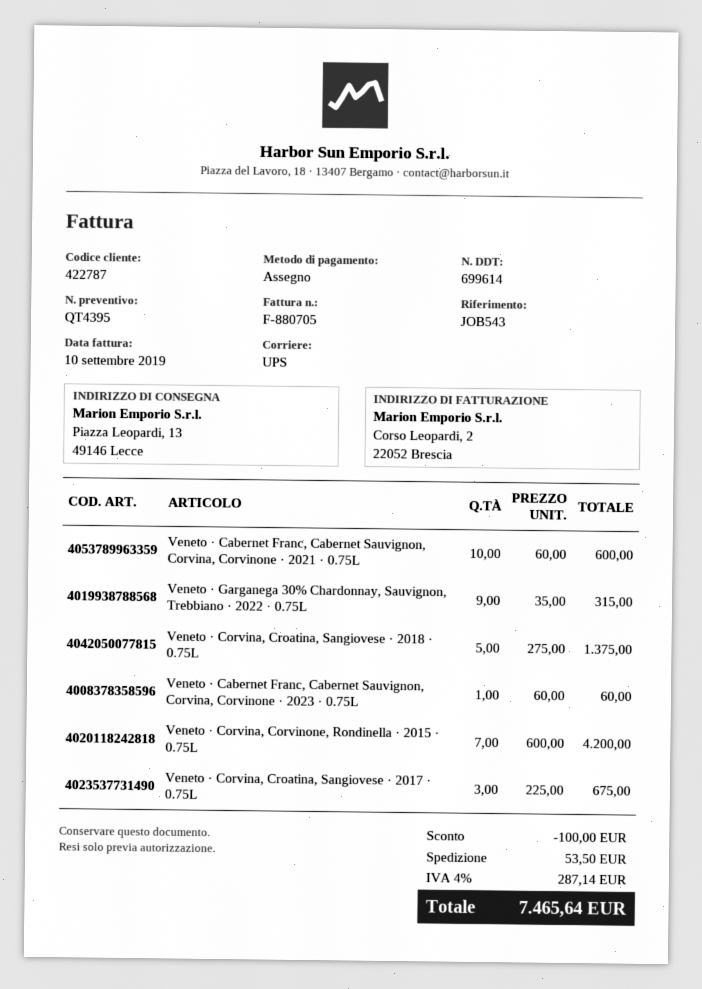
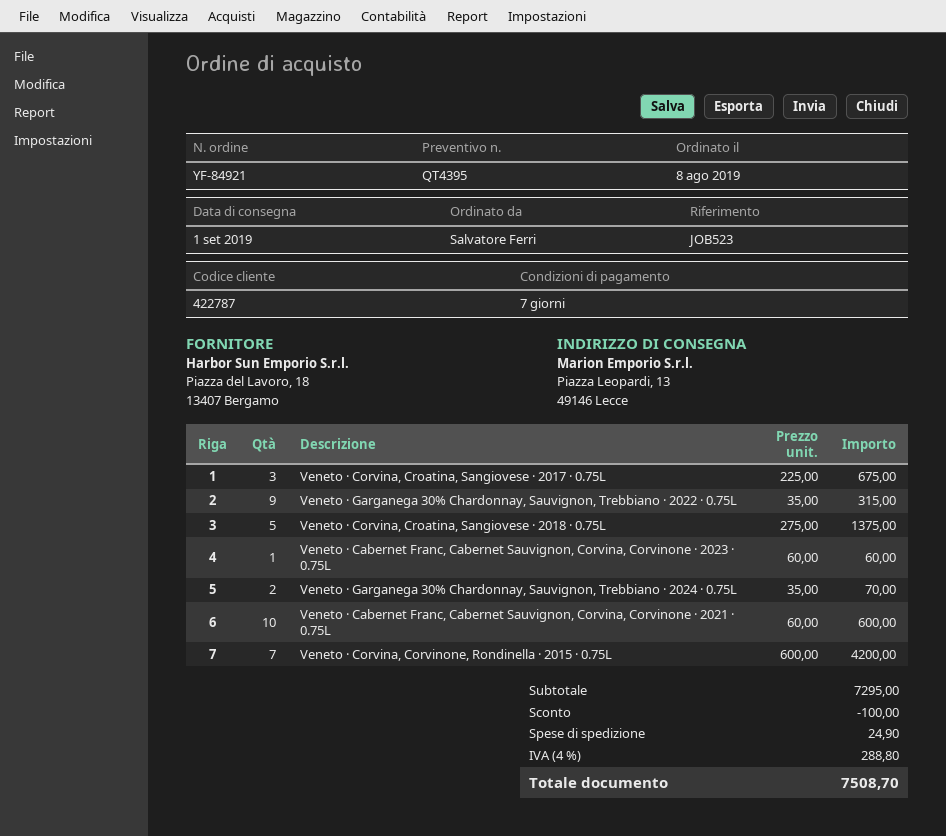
reference: JOB543 -> JOB523
Veneto · Garganega 30% Chardonnay, Sauvignon, Trebbiano · 2024 · 0.75L: none -> 2 x 35.00 = 70.00
shipping: 53.50 -> 24.90
tax: 4% = 287.14 -> 4% = 288.80
total: 7465.64 -> 7508.70

